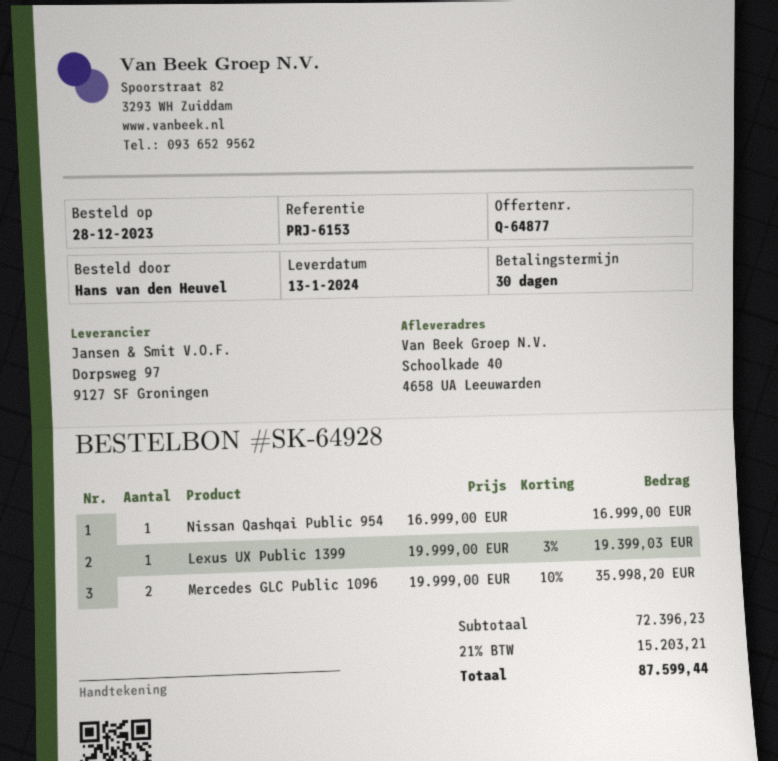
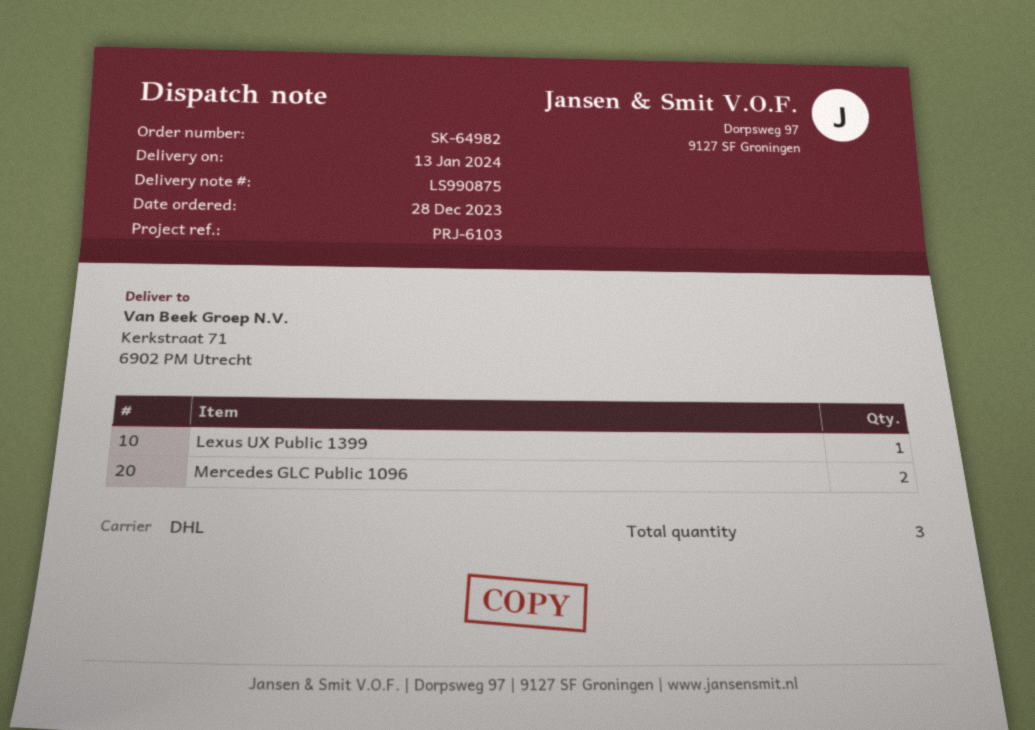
order number: SK-64928 -> SK-64982
reference: PRJ-6153 -> PRJ-6103
ship to: Schoolkade 40, 4658 UA Leeuwarden -> Kerkstraat 71, 6902 PM Utrecht
Nissan Qashqai Public 954: 1 -> none

